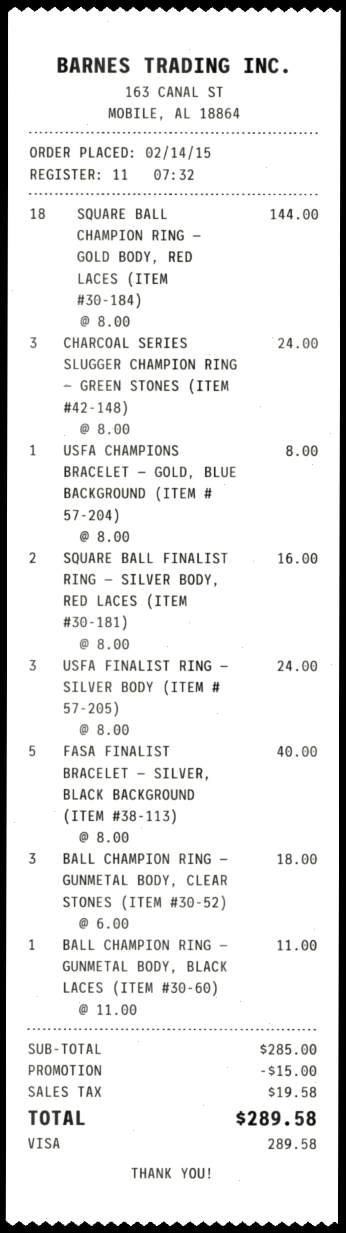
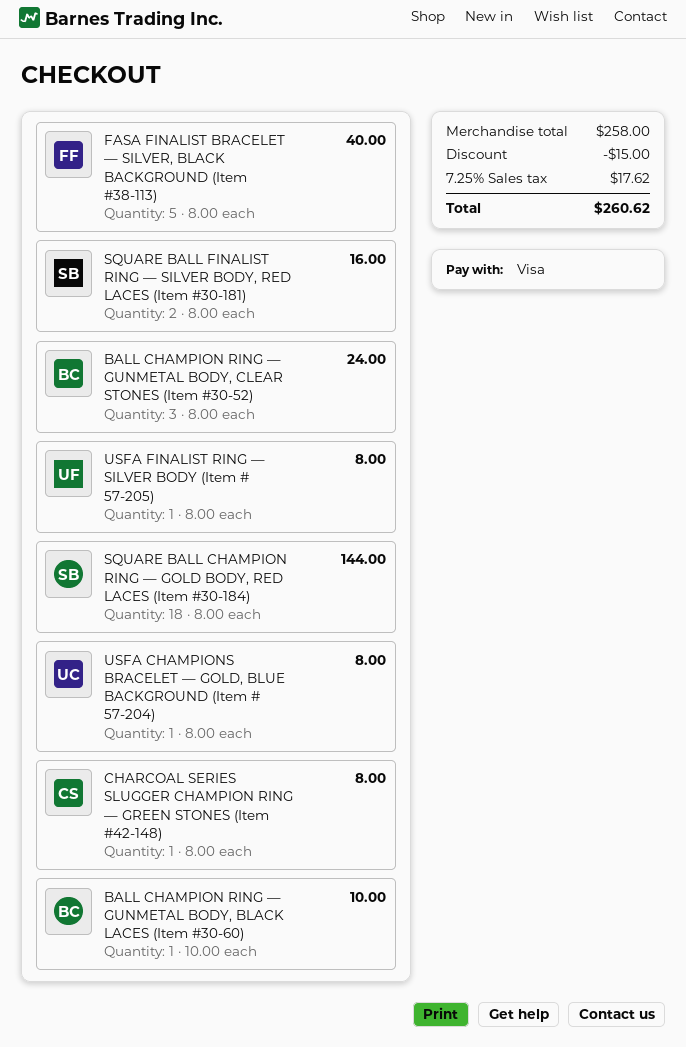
CHARCOAL SERIES SLUGGER CHAMPION RING — GREEN STONES (ITEM #42-148): 3 x 8.00 = 24.00 -> 1 x 8.00 = 8.00
USFA FINALIST RING — SILVER BODY (ITEM # 57-205): 3 x 8.00 = 24.00 -> 1 x 8.00 = 8.00
BALL CHAMPION RING — GUNMETAL BODY, CLEAR STONES (ITEM #30-52): 3 x 6.00 = 18.00 -> 3 x 8.00 = 24.00
BALL CHAMPION RING — GUNMETAL BODY, BLACK LACES (ITEM #30-60): 1 x 11.00 = 11.00 -> 1 x 10.00 = 10.00
subtotal: 285.00 -> 258.00
tax: 19.58 -> 17.62
total: 289.58 -> 260.62

